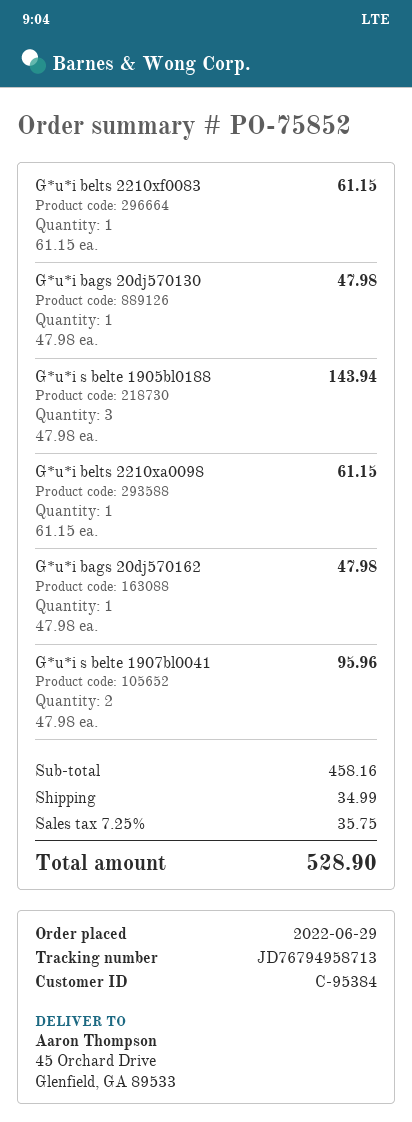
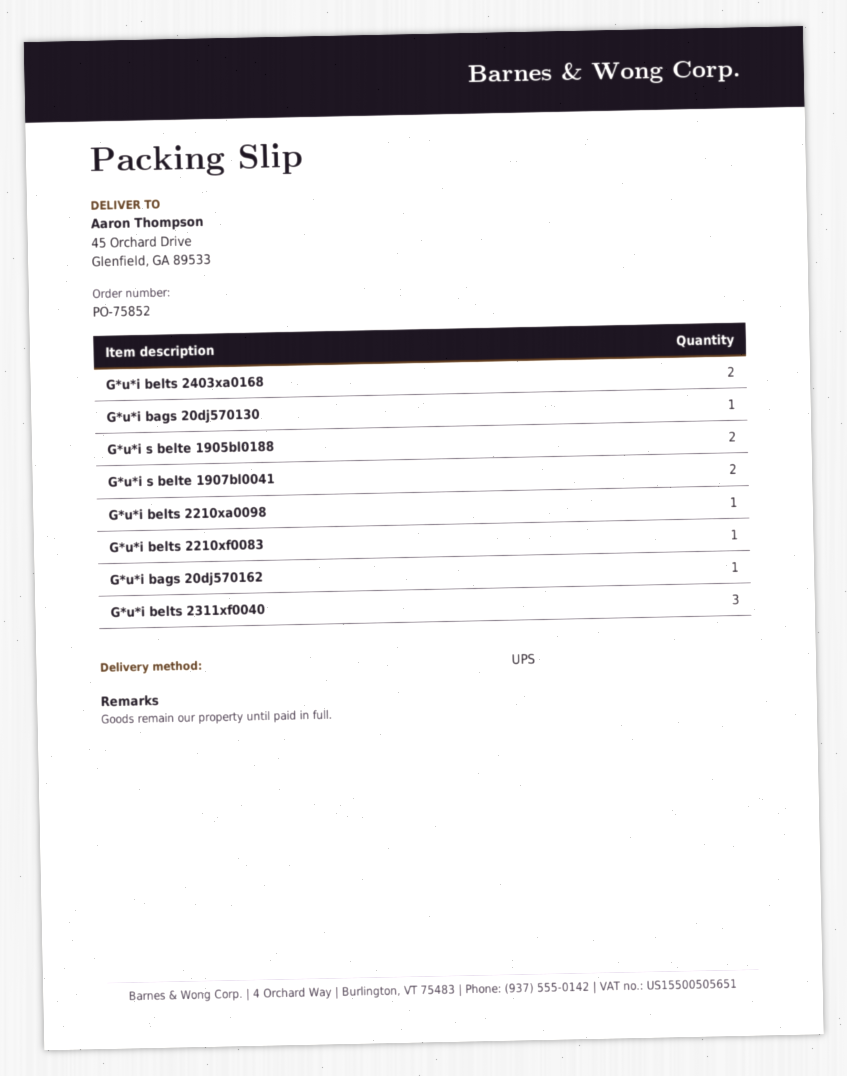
G*u*i s belte 1905bl0188: 3 -> 2
G*u*i belts 2403xa0168: none -> 2
G*u*i belts 2311xf0040: none -> 3

